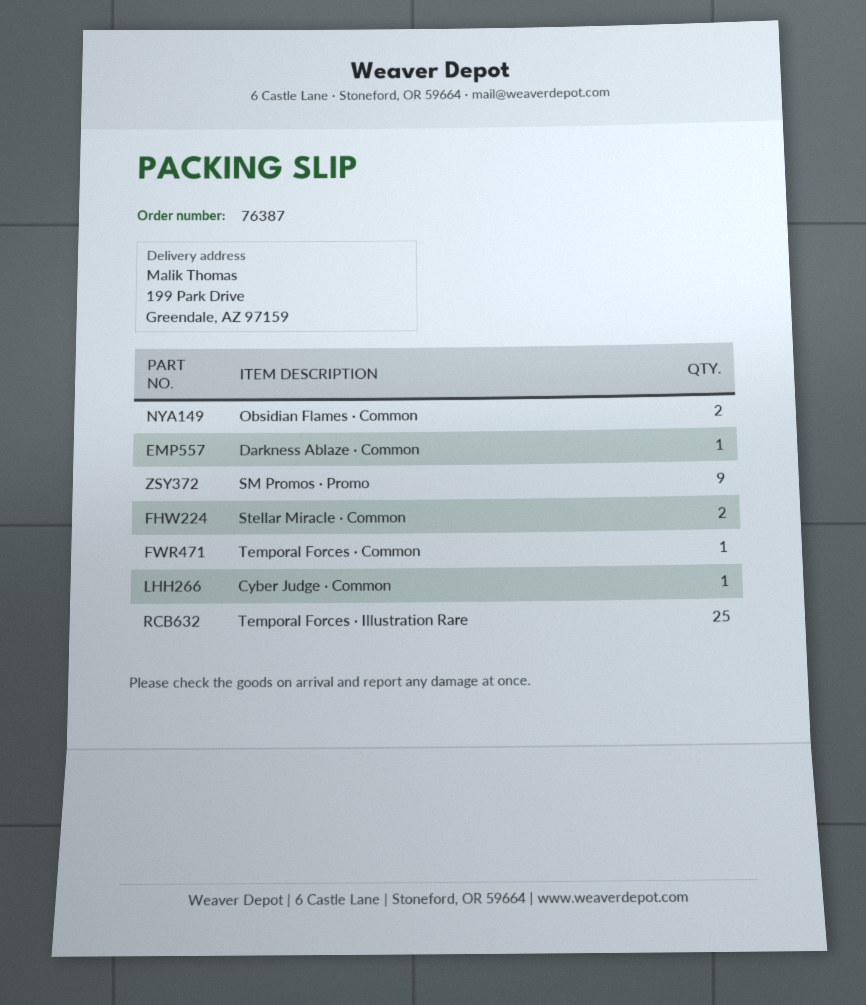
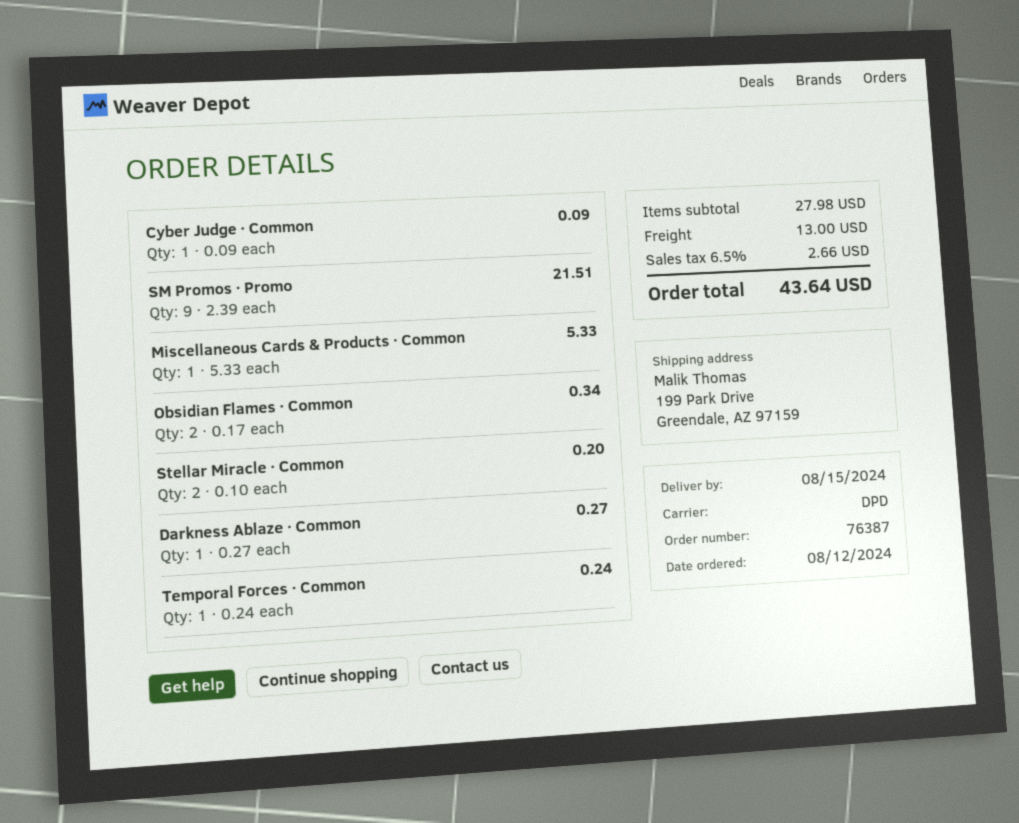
Temporal Forces · Illustration Rare: 25 -> none
Miscellaneous Cards & Products · Common: none -> 1

